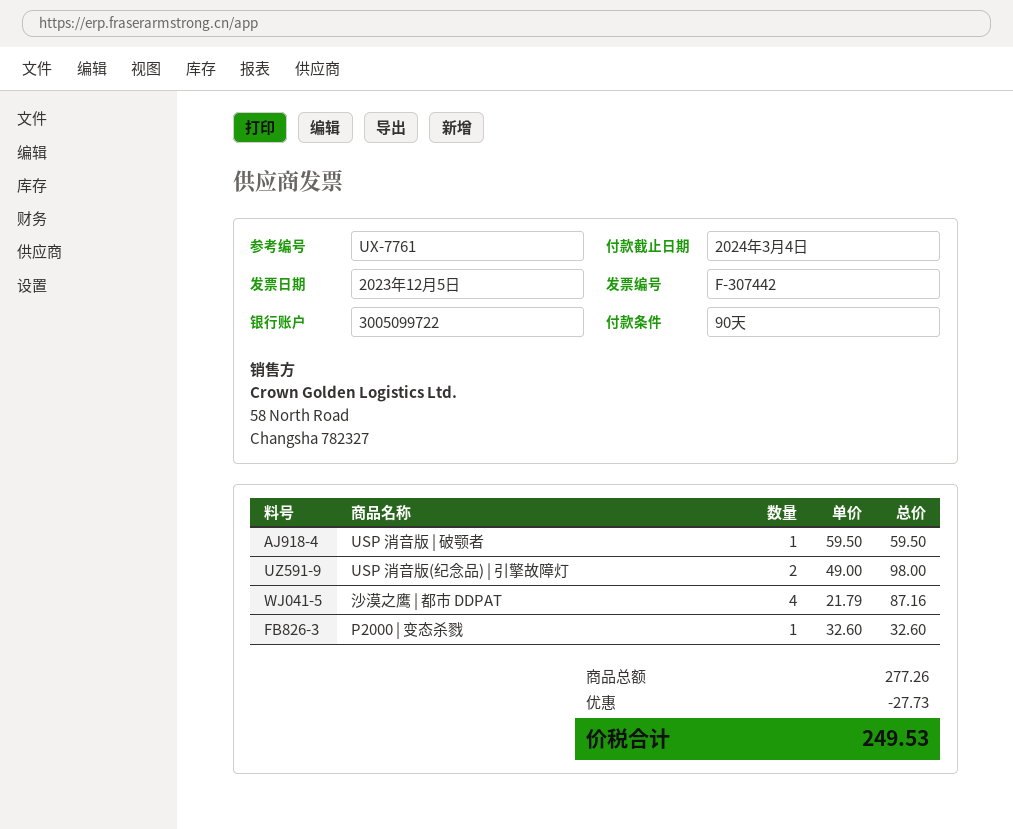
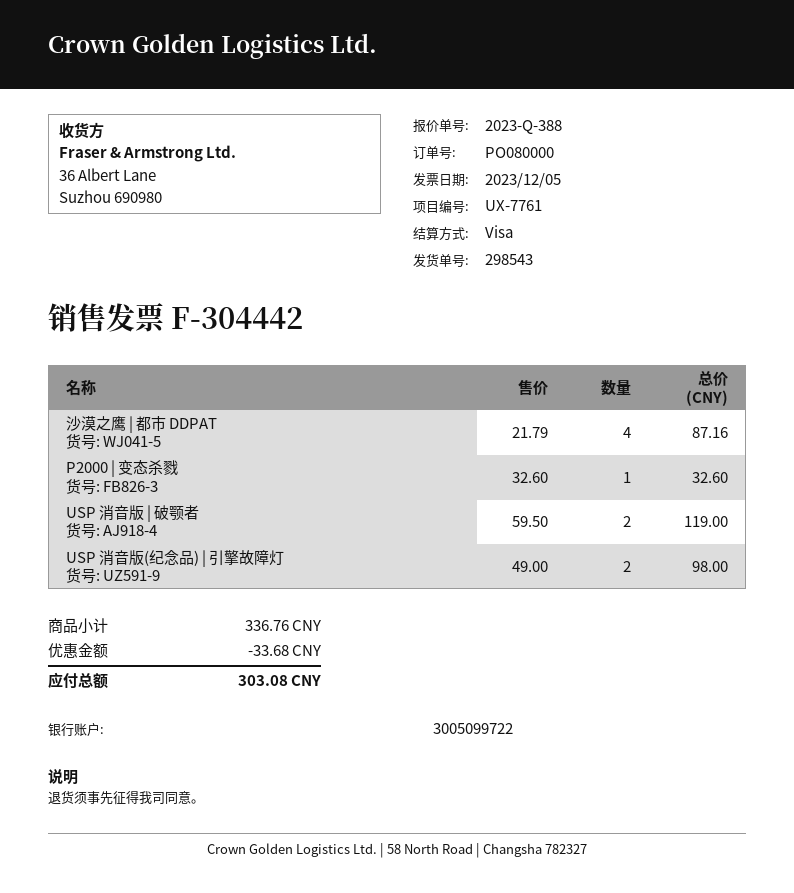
invoice number: F-307442 -> F-304442
USP 消音版 | 破颚者: 1 x 59.50 = 59.50 -> 2 x 59.50 = 119.00
subtotal: 277.26 -> 336.76
discount: 27.73 -> 33.68
total: 249.53 -> 303.08

